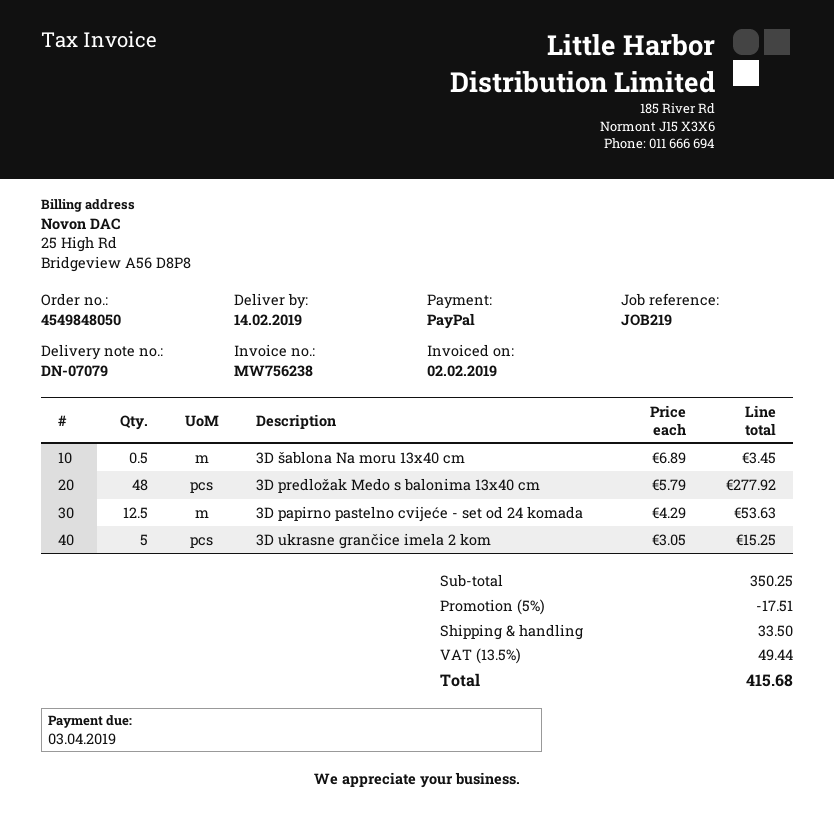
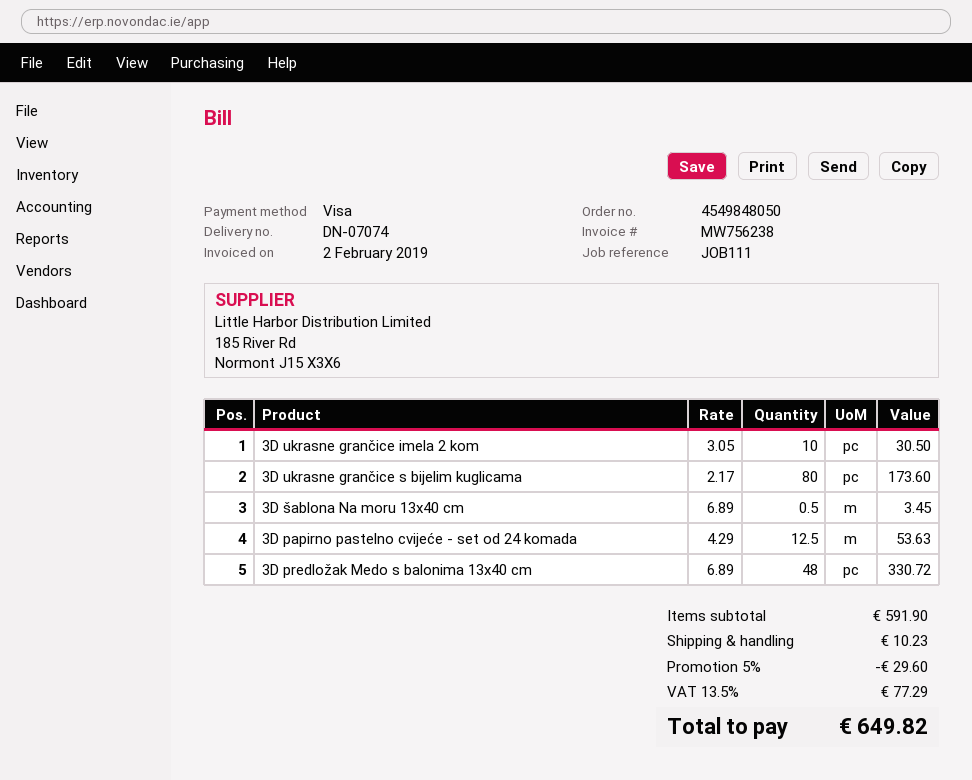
delivery note number: DN-07079 -> DN-07074
reference: JOB219 -> JOB111
payment method: PayPal -> Visa
3D predložak Medo s balonima 13x40 cm: 48 x 5.79 = 277.92 -> 48 x 6.89 = 330.72
3D ukrasne grančice imela 2 kom: 5 x 3.05 = 15.25 -> 10 x 3.05 = 30.50
3D ukrasne grančice s bijelim kuglicama: none -> 80 x 2.17 = 173.60
subtotal: 350.25 -> 591.90
discount: 5% = 17.51 -> 5% = 29.60
shipping: 33.50 -> 10.23
tax: 13.5% = 49.44 -> 13.5% = 77.29
total: 415.68 -> 649.82

